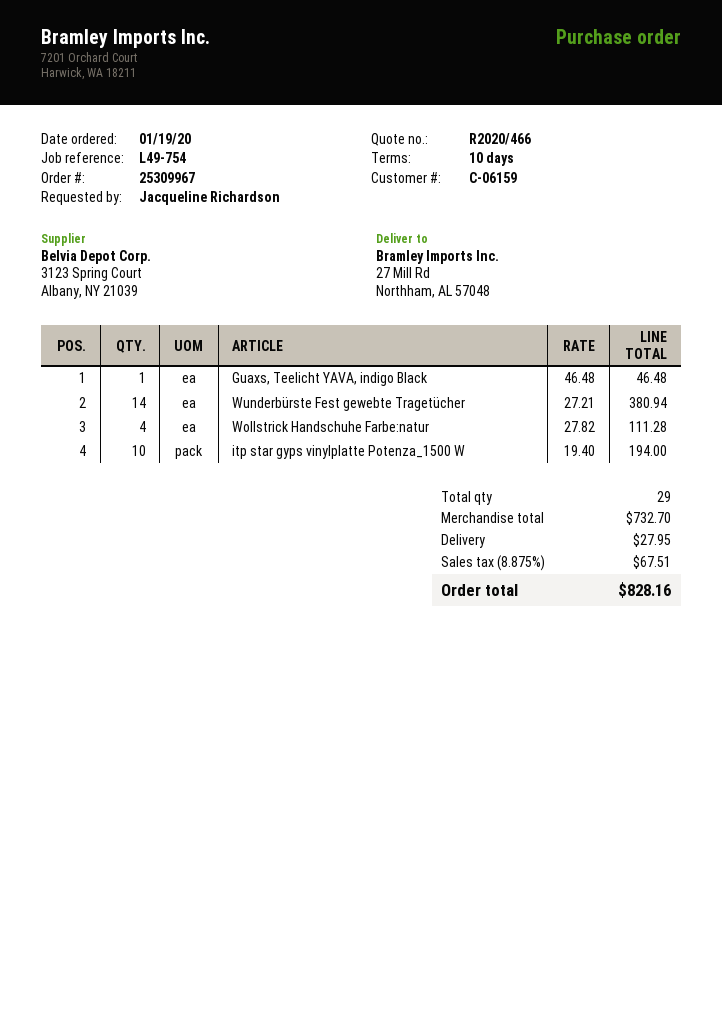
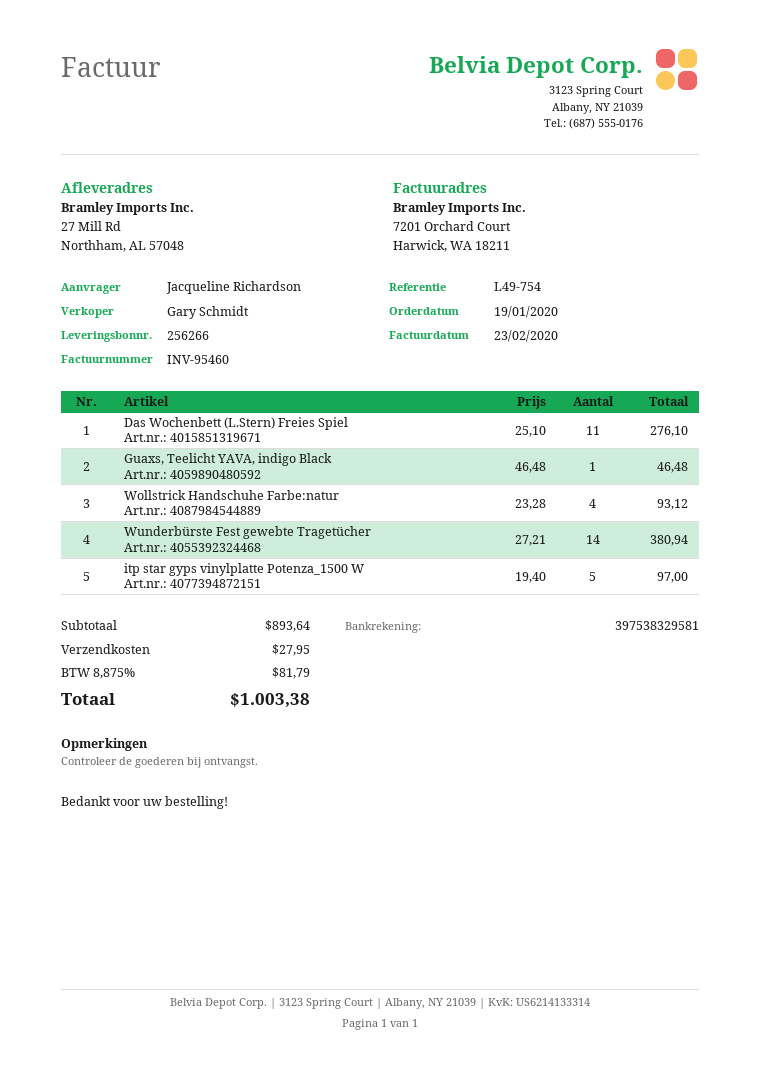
Wollstrick Handschuhe Farbe:natur: 4 x 27.82 = 111.28 -> 4 x 23.28 = 93.12
itp star gyps vinylplatte Potenza_1500 W: 10 x 19.40 = 194.00 -> 5 x 19.40 = 97.00
Das Wochenbett (L.Stern) Freies Spiel: none -> 11 x 25.10 = 276.10
subtotal: 732.70 -> 893.64
tax: 8.875% = 67.51 -> 8.875% = 81.79
total: 828.16 -> 1003.38

